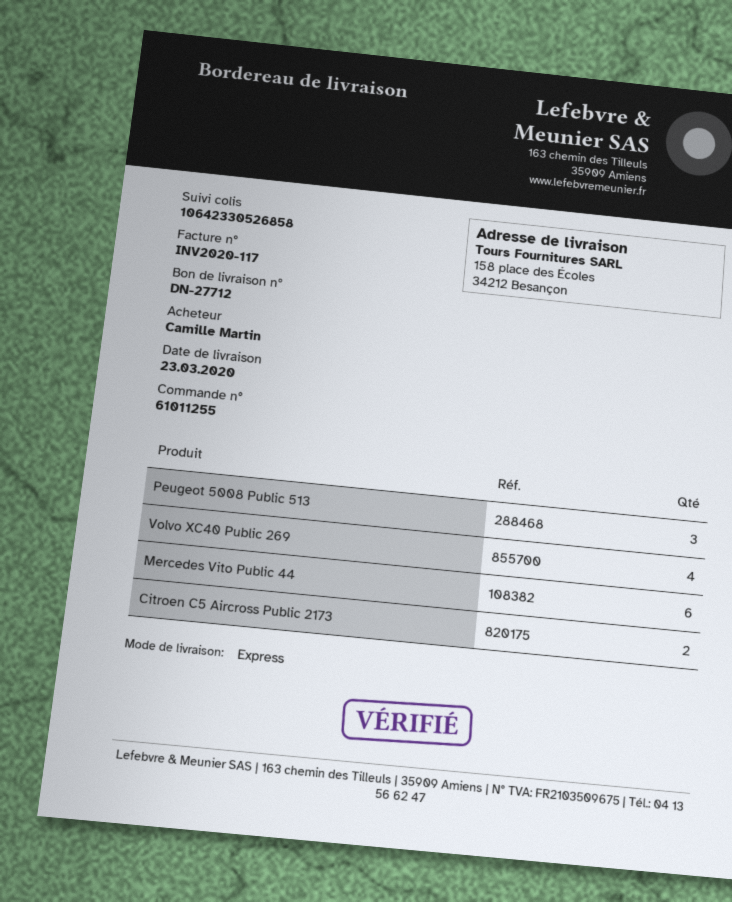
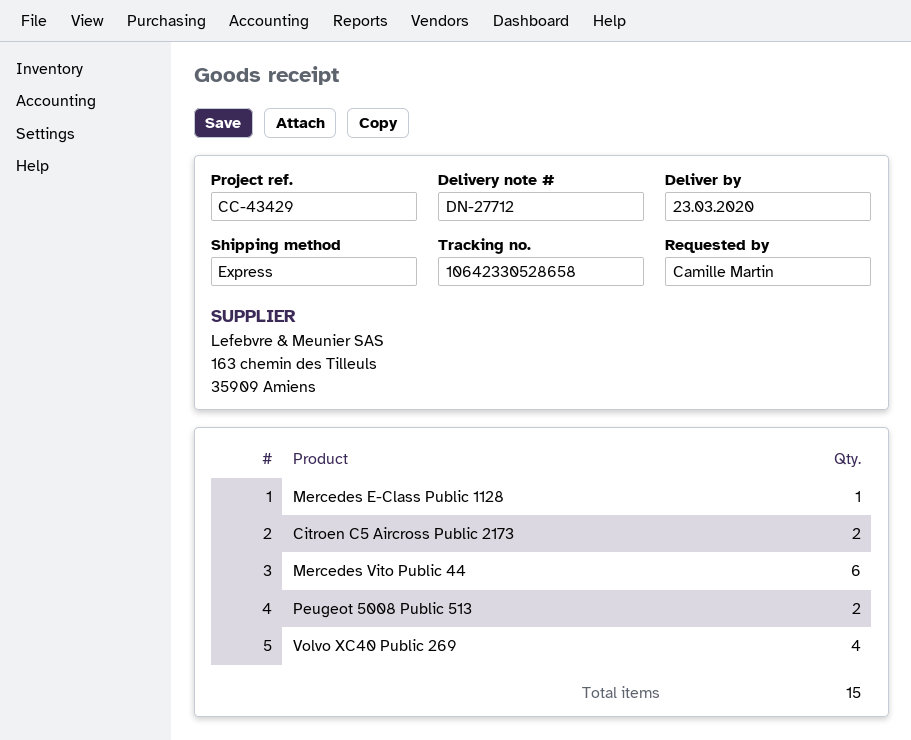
tracking number: 10642330526858 -> 10642330528658
Peugeot 5008 Public 513: 3 -> 2
Mercedes E-Class Public 1128: none -> 1

